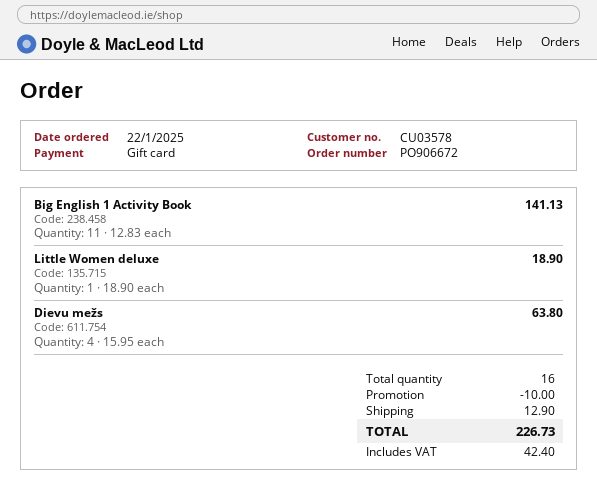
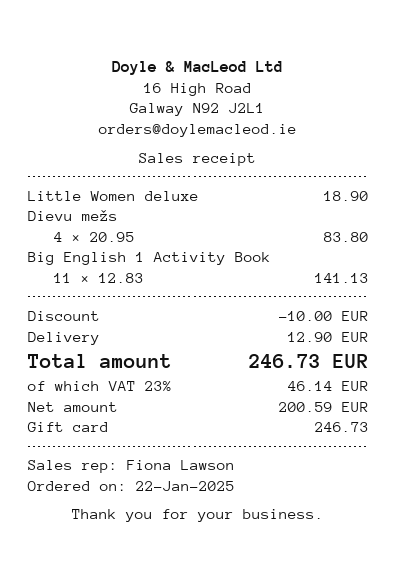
Dievu mežs: 4 x 15.95 = 63.80 -> 4 x 20.95 = 83.80
tax: 42.40 -> 46.14
total: 226.73 -> 246.73

